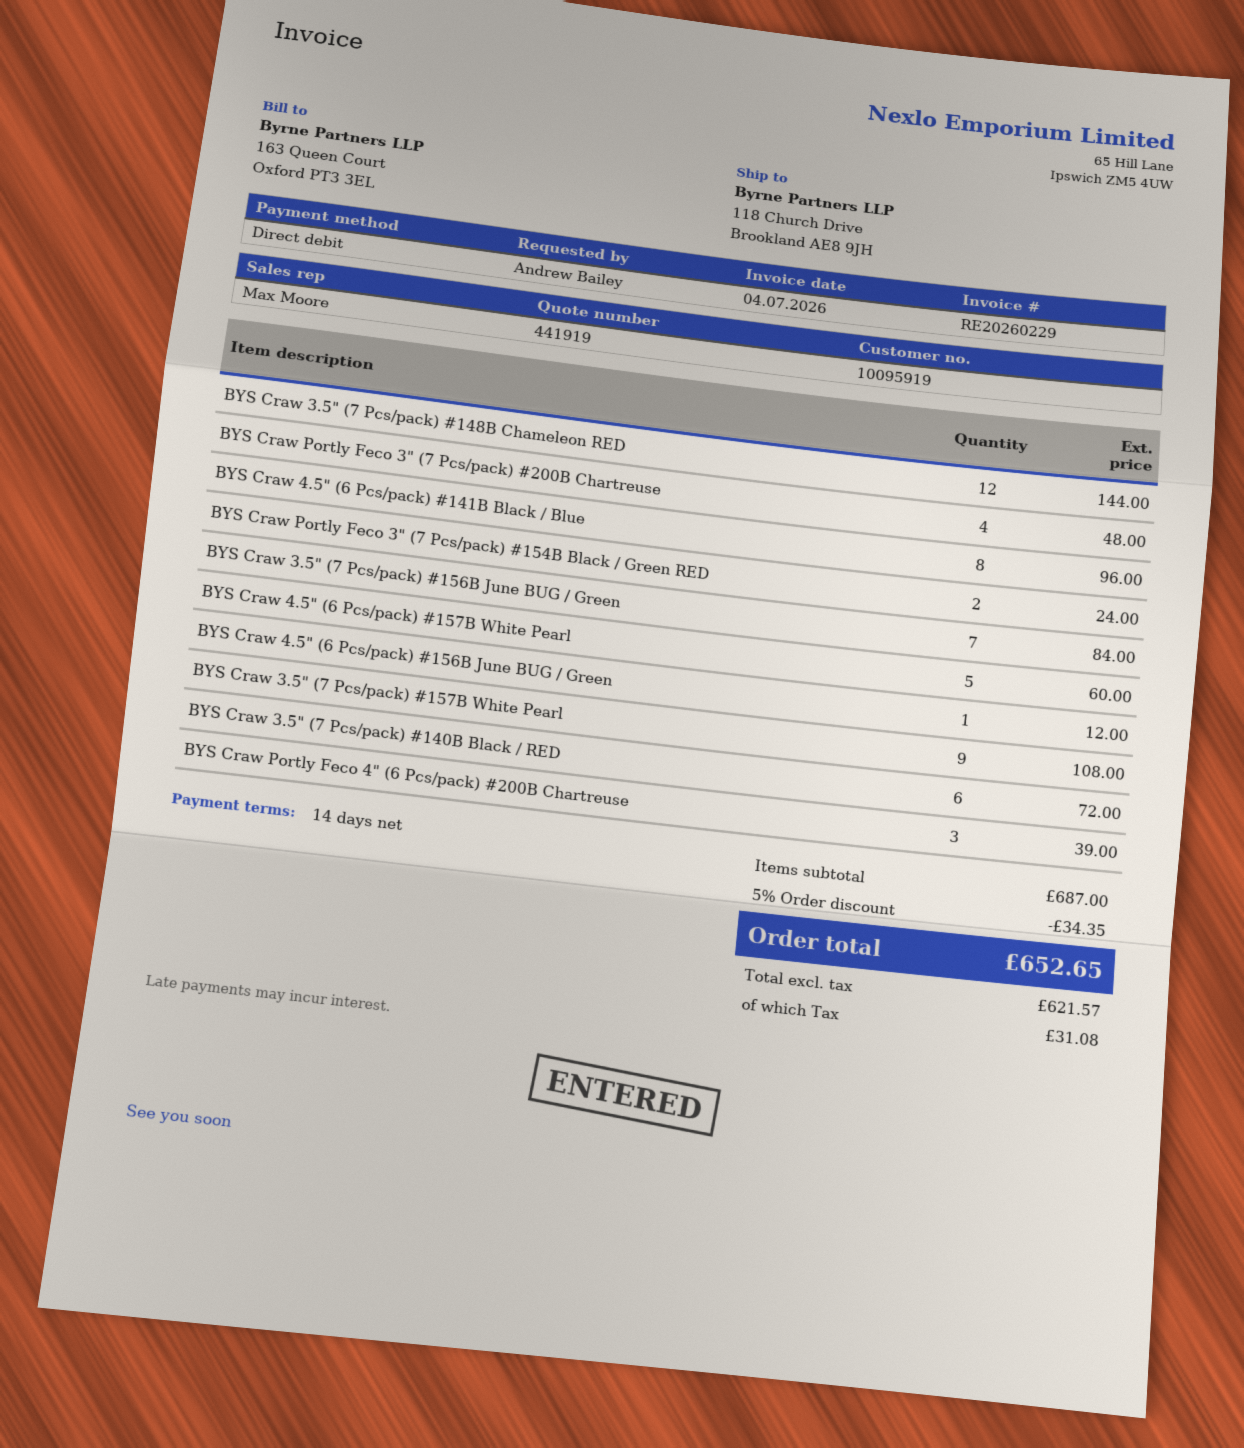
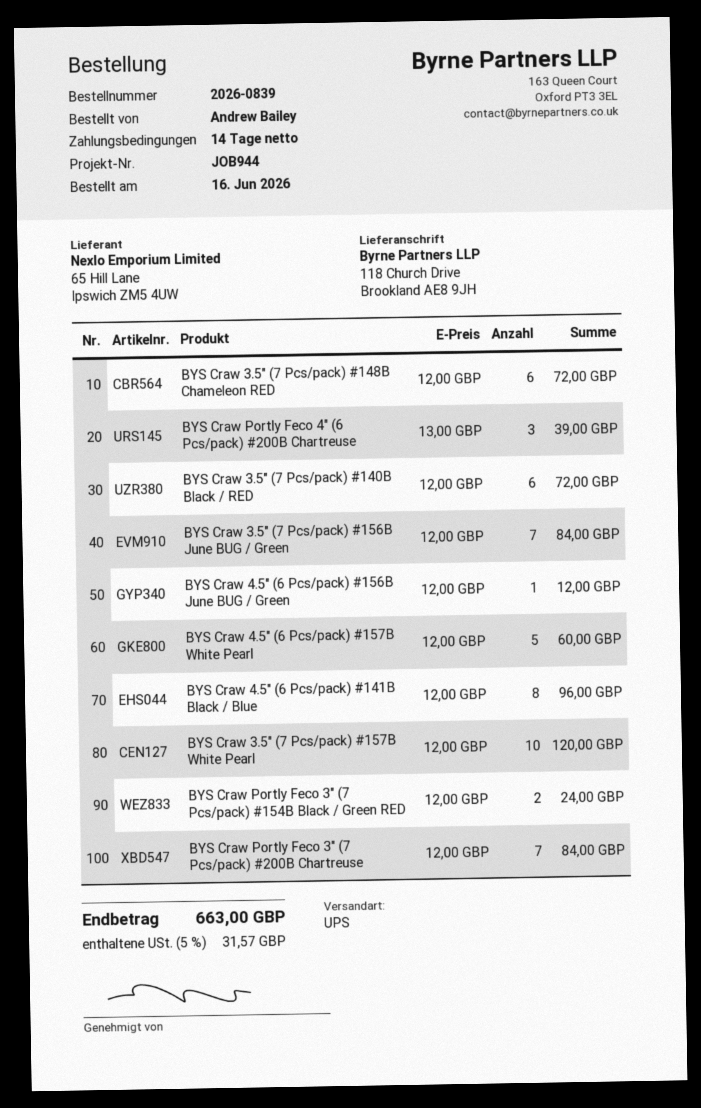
BYS Craw 3.5" (7 Pcs/pack) #148B Chameleon RED: 12 for 144.00 -> 6 for 72.00
BYS Craw Portly Feco 3" (7 Pcs/pack) #200B Chartreuse: 4 for 48.00 -> 7 for 84.00
BYS Craw 3.5" (7 Pcs/pack) #157B White Pearl: 9 for 108.00 -> 10 for 120.00
discount: 5% = 34.35 -> none
tax: 31.08 -> 31.57
total: 652.65 -> 663.00

